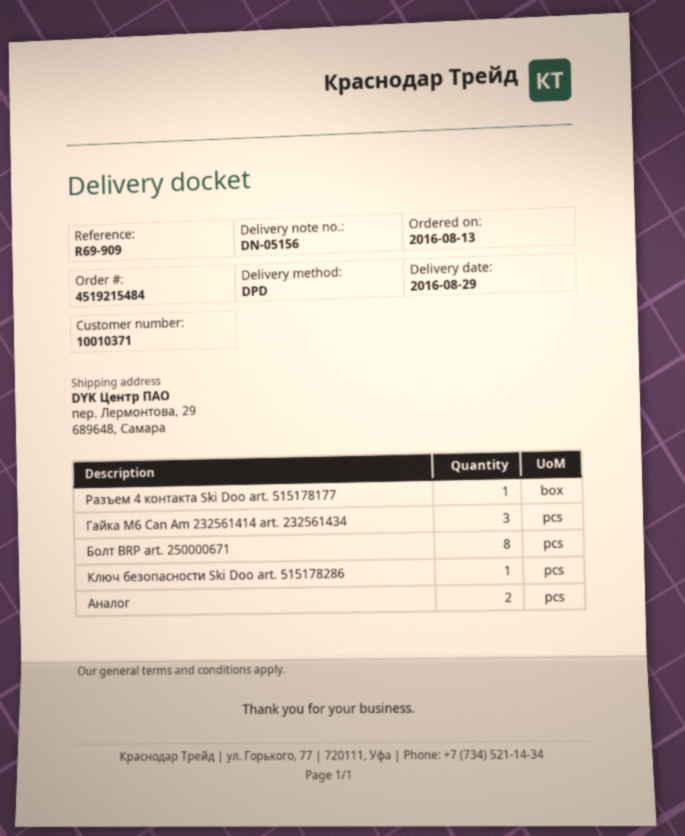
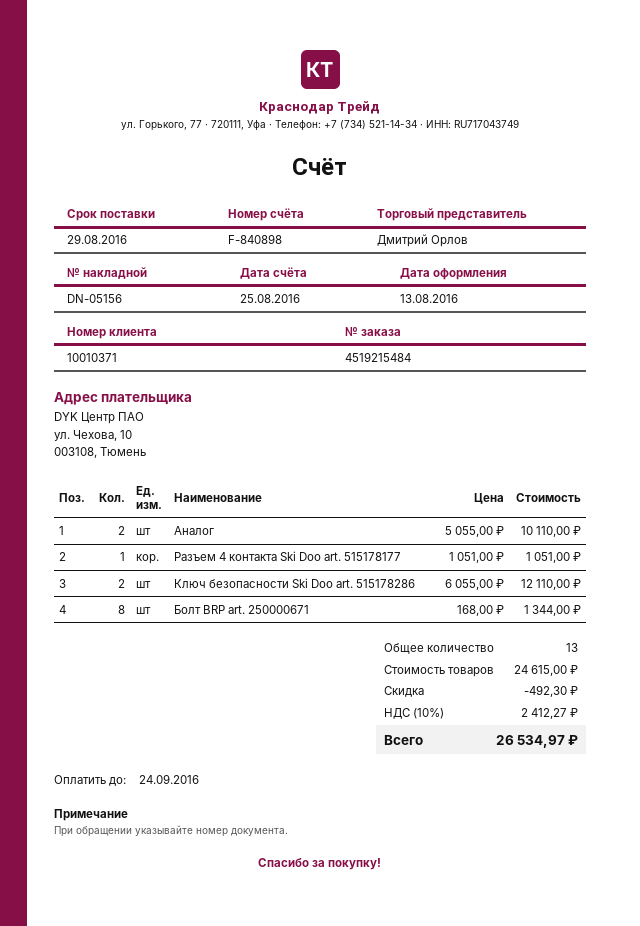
Гайка М6 Can Am 232561414 art. 232561434: 3 -> none
Ключ безопасности Ski Doo art. 515178286: 1 -> 2

